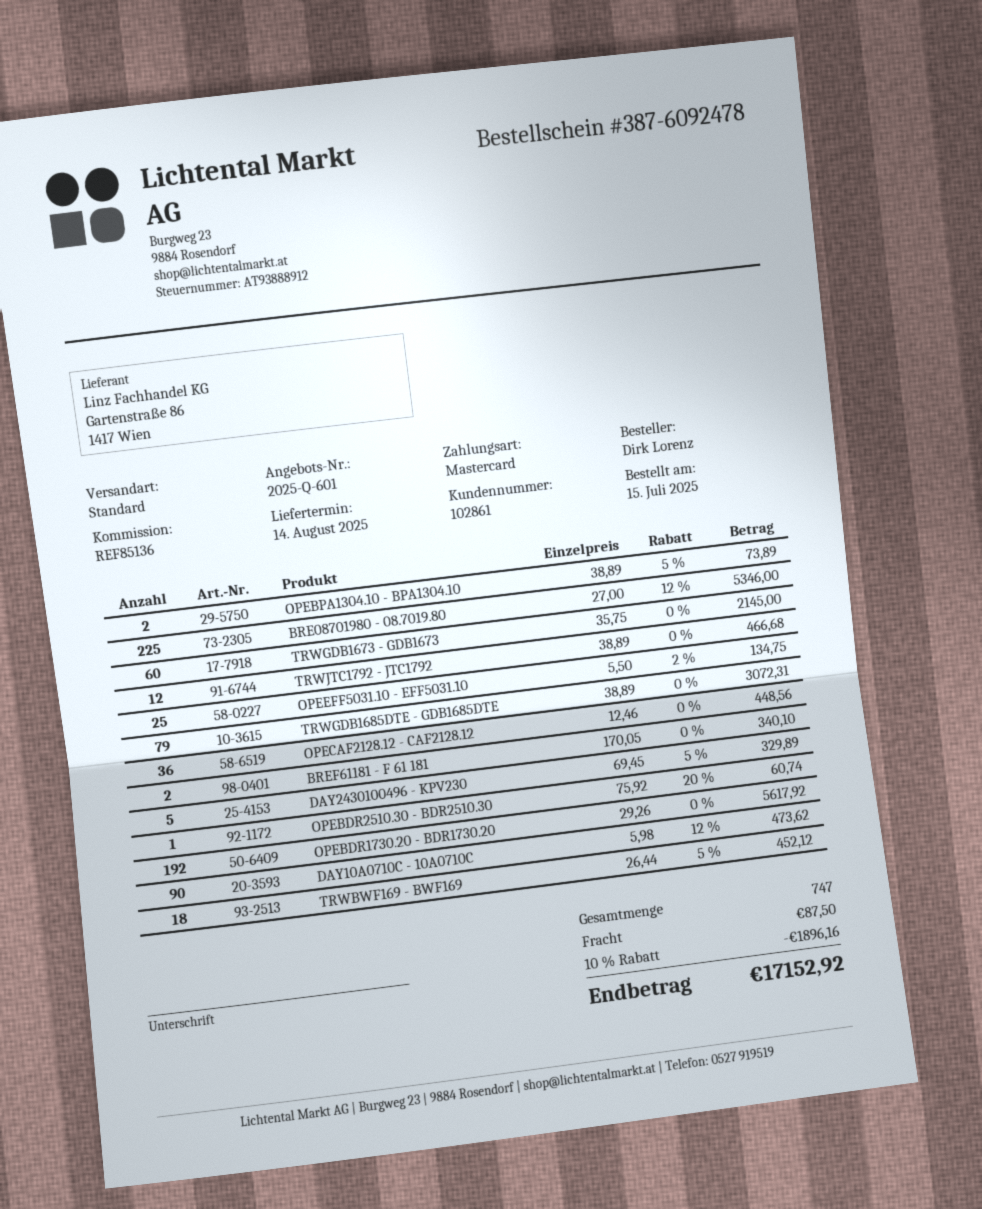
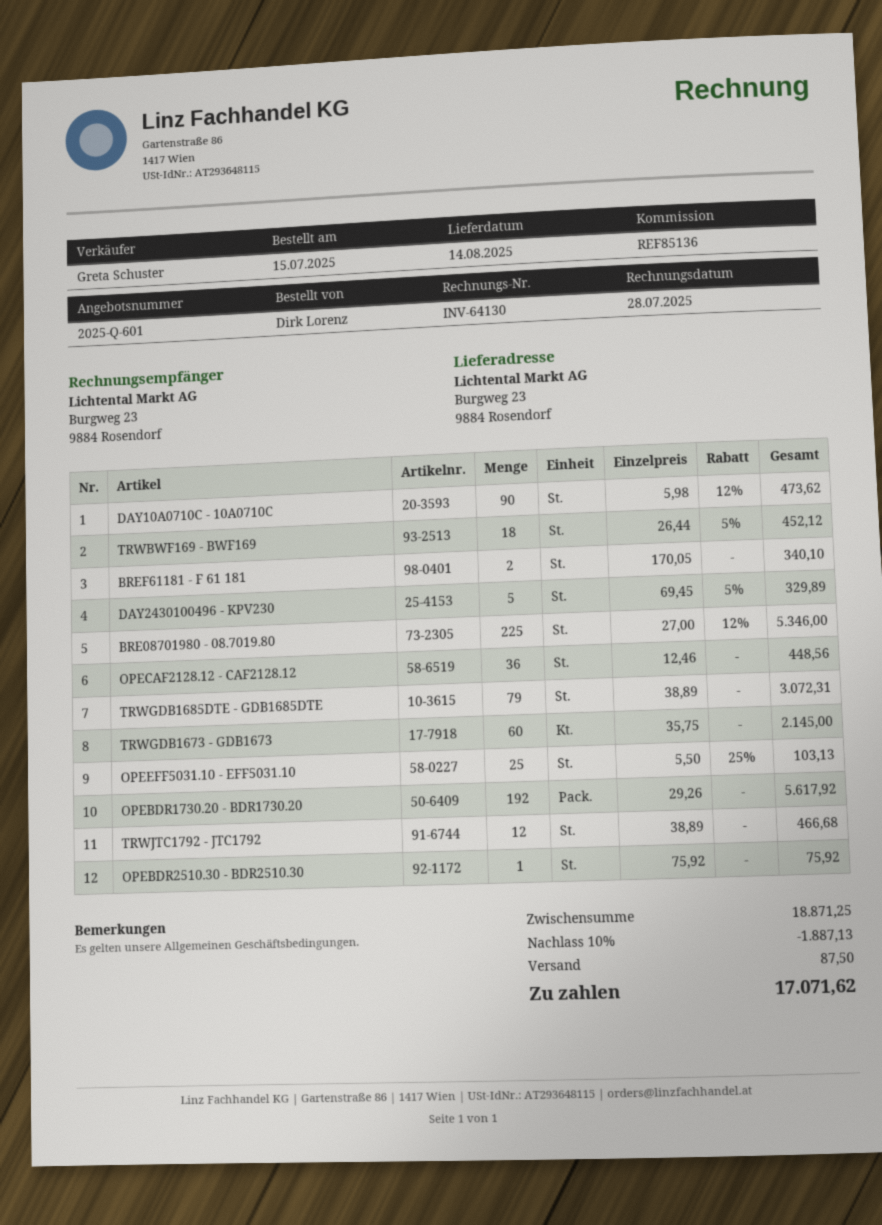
OPEBPA1304.10 - BPA1304.10: 2 x 38.89 - 5% = 73.89 -> none
OPEEFF5031.10 - EFF5031.10: 25 x 5.50 - 2% = 134.75 -> 25 x 5.50 - 25% = 103.13
OPEBDR2510.30 - BDR2510.30: 1 x 75.92 - 20% = 60.74 -> 1 x 75.92 = 75.92
discount: 10% = 1896.16 -> 10% = 1887.13
total: 17152.92 -> 17071.62

